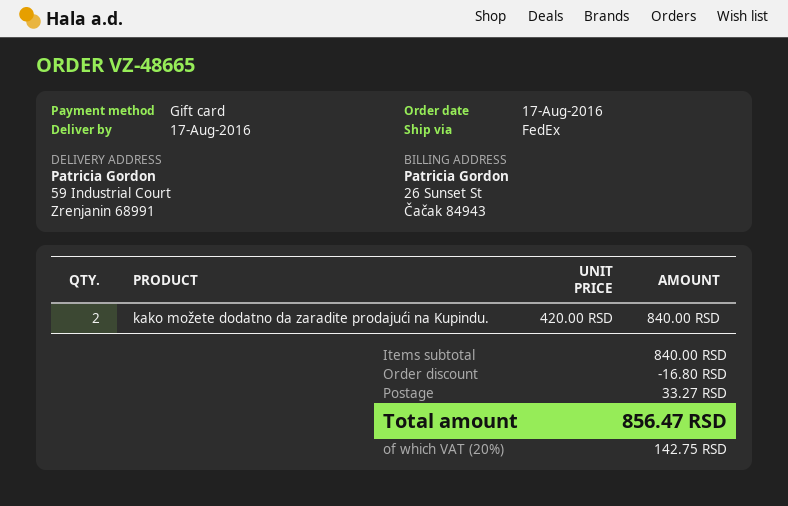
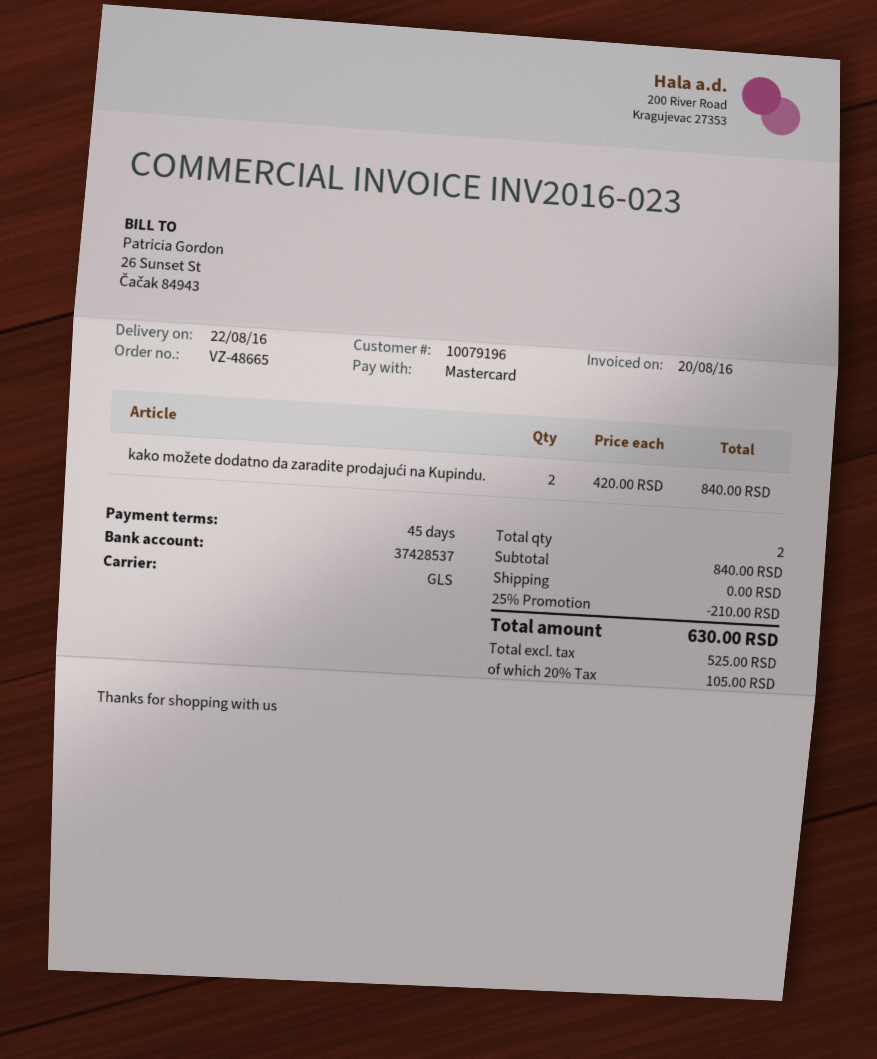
delivery date: 2016-08-17 -> 2016-08-22
payment method: gift card -> Mastercard
shipping method: FedEx -> GLS
discount: 16.80 -> 210.00
shipping: 33.27 -> 0.00
tax: 20% = 142.75 -> 20% = 105.00
total: 856.47 -> 630.00

